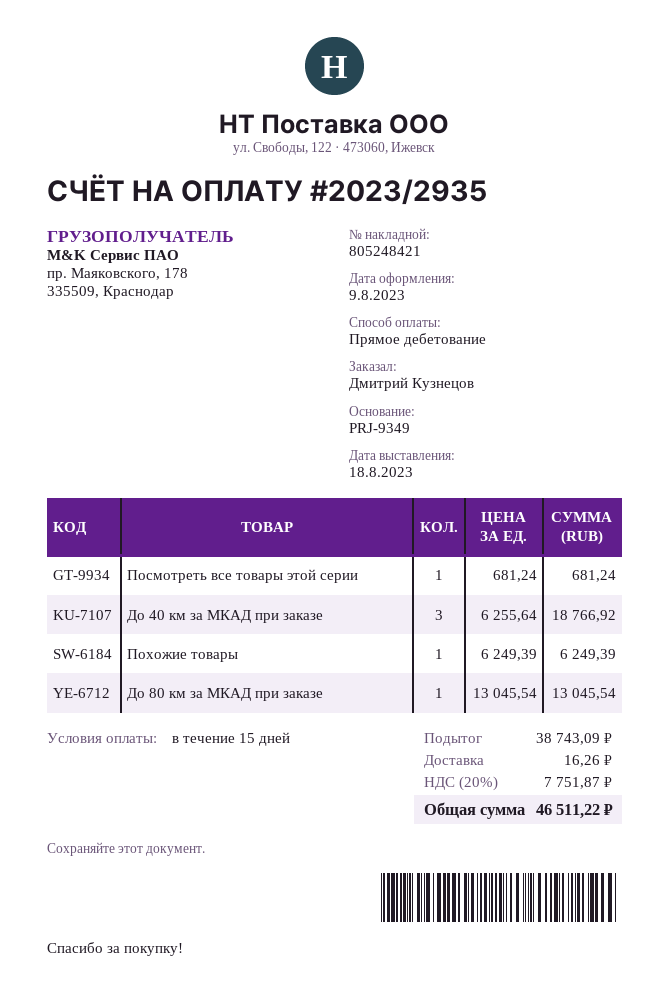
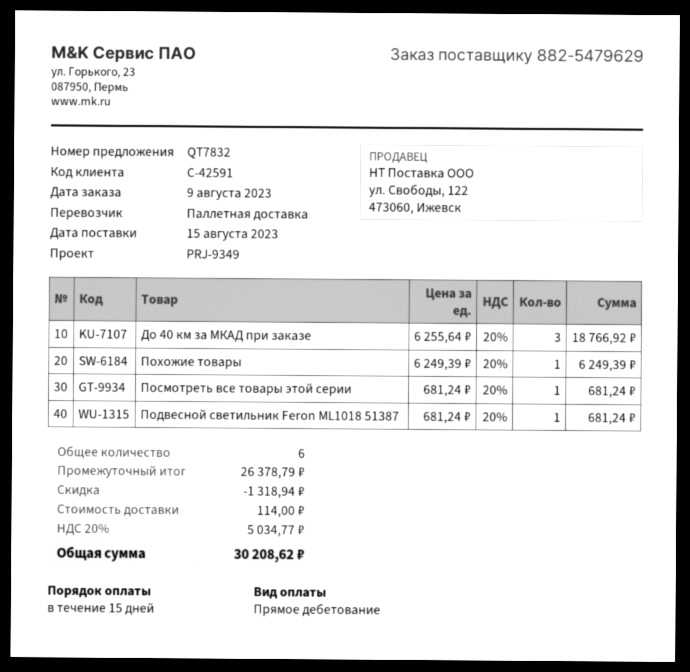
До 80 км за МКАД при заказе: 1 x 13045.54 = 13045.54 -> none
Подвесной светильник Feron ML1018 51387: none -> 1 x 681.24 = 681.24
subtotal: 38743.09 -> 26378.79
discount: none -> 1318.94
shipping: 16.26 -> 114.00
tax: 20% = 7751.87 -> 20% = 5034.77
total: 46511.22 -> 30208.62

